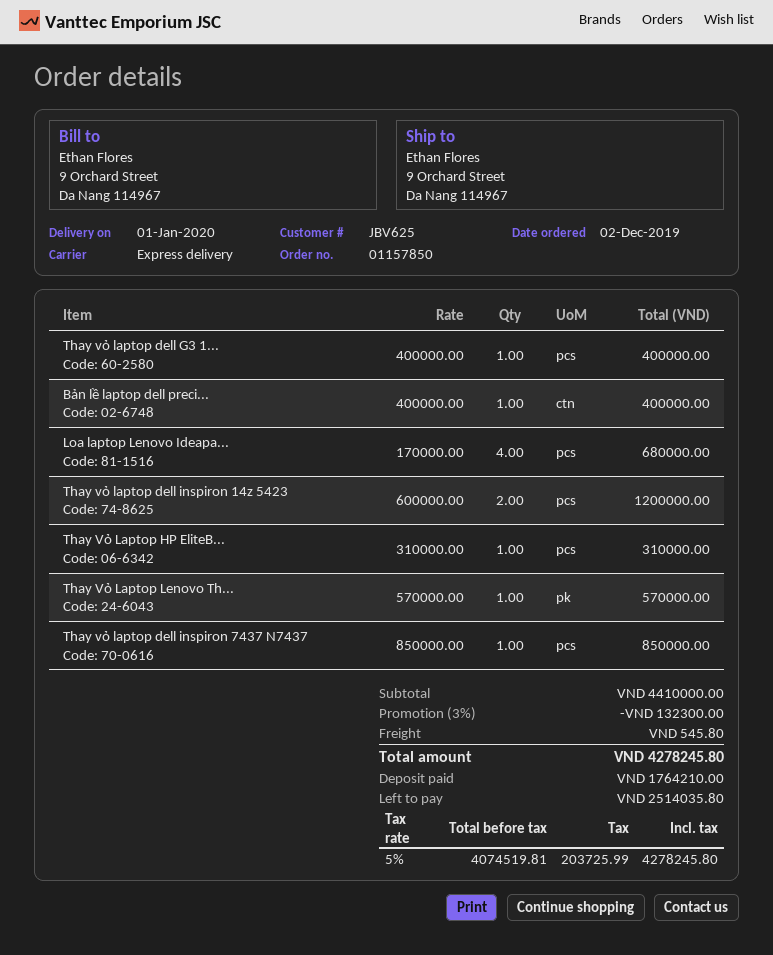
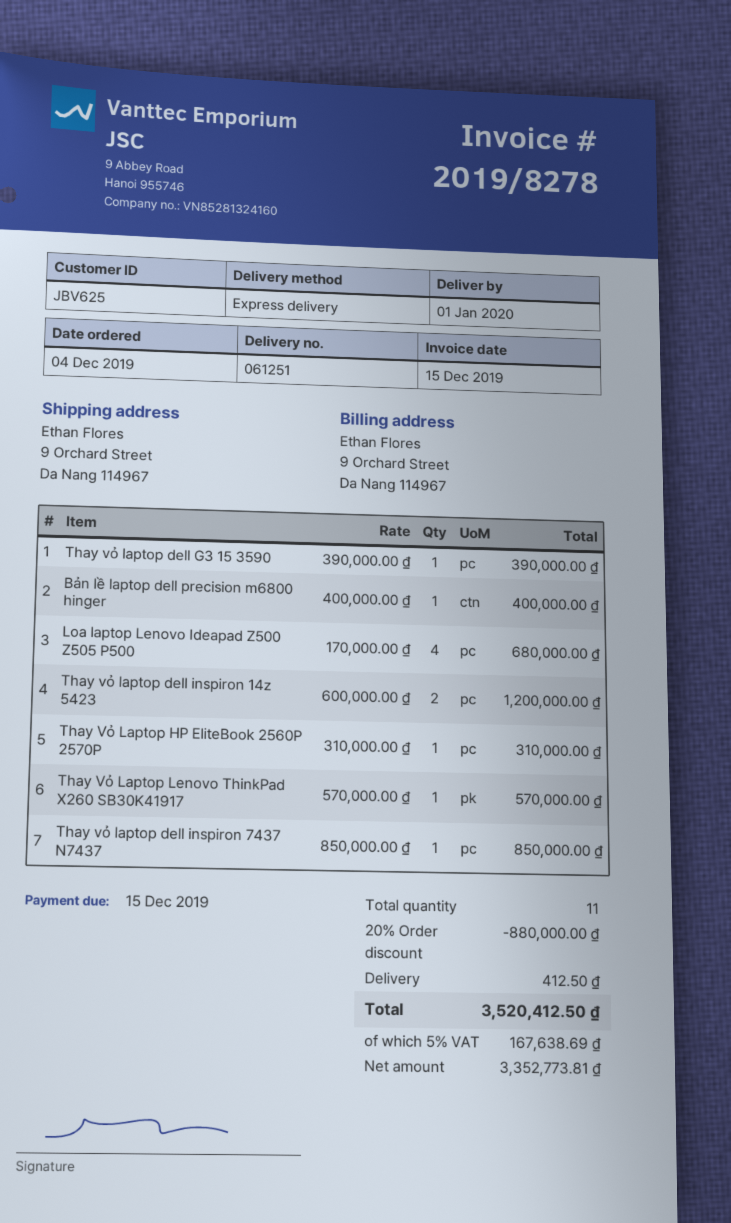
order date: 2019-12-02 -> 2019-12-04
Thay vỏ laptop dell G3 1...: 1 x 400000.00 = 400000.00 -> 1 x 390000.00 = 390000.00
discount: 3% = 132300.00 -> 20% = 880000.00
shipping: 545.80 -> 412.50
net: 4074519.81 -> 3352773.81
tax: 5% = 203725.99 -> 5% = 167638.69
total: 4278245.80 -> 3520412.50

